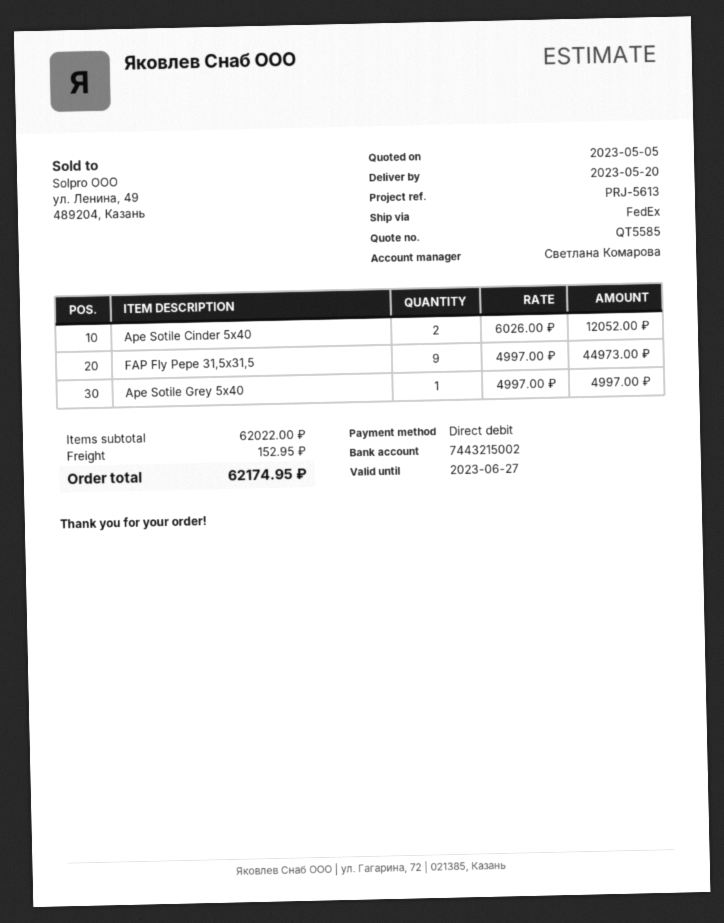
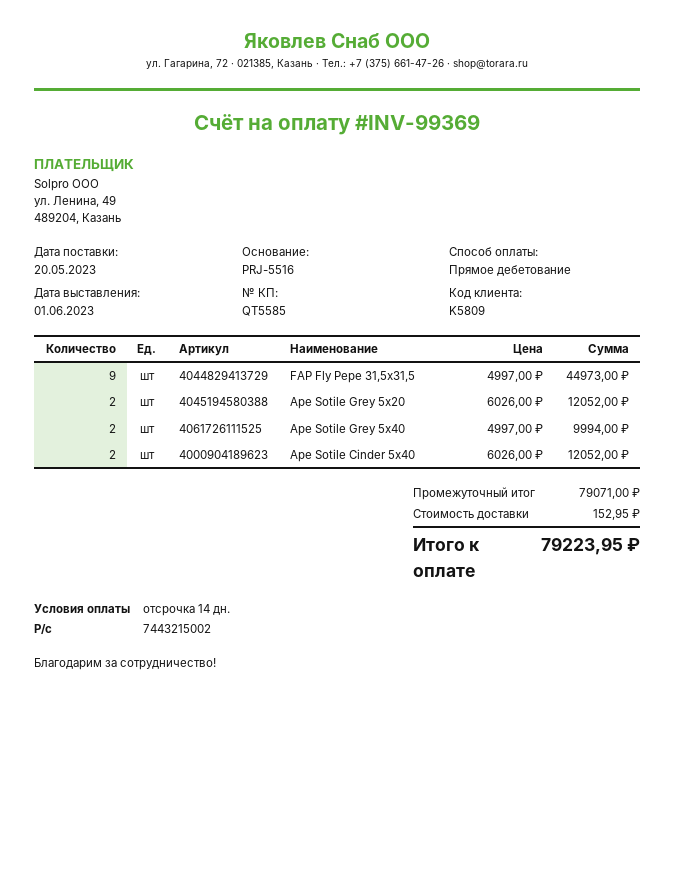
reference: PRJ-5613 -> PRJ-5516
Ape Sotile Grey 5x40: 1 x 4997.00 = 4997.00 -> 2 x 4997.00 = 9994.00
Ape Sotile Grey 5x20: none -> 2 x 6026.00 = 12052.00
subtotal: 62022.00 -> 79071.00
total: 62174.95 -> 79223.95

